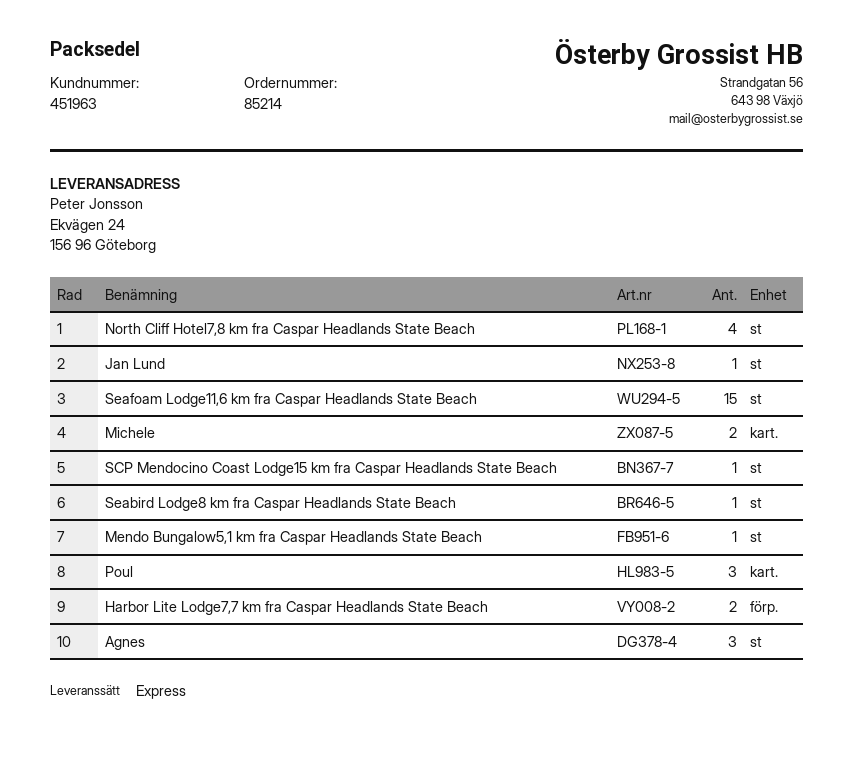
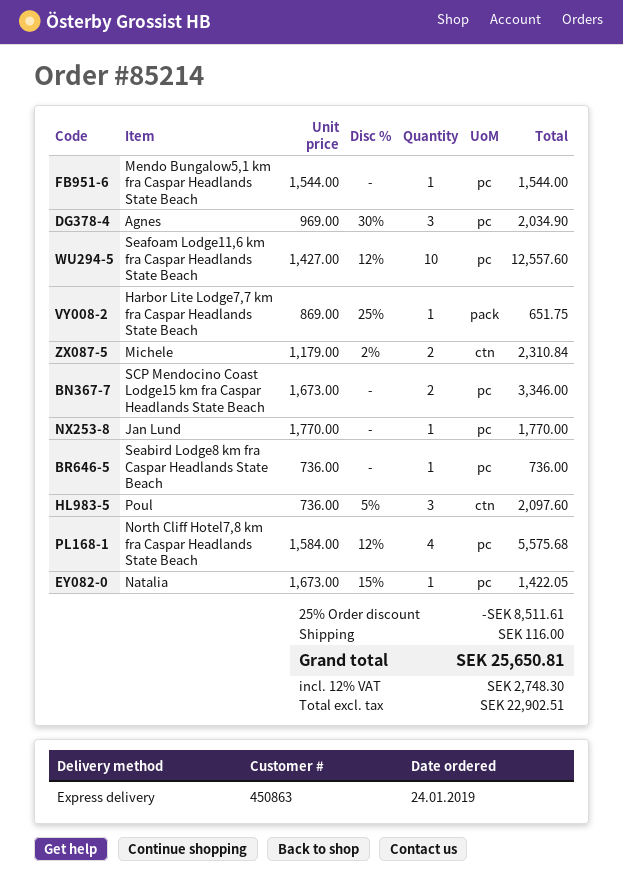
customer number: 451963 -> 450863
Seafoam Lodge11,6 km fra Caspar Headlands State Beach: 15 -> 10
SCP Mendocino Coast Lodge15 km fra Caspar Headlands State Beach: 1 -> 2
Harbor Lite Lodge7,7 km fra Caspar Headlands State Beach: 2 -> 1
Natalia: none -> 1

